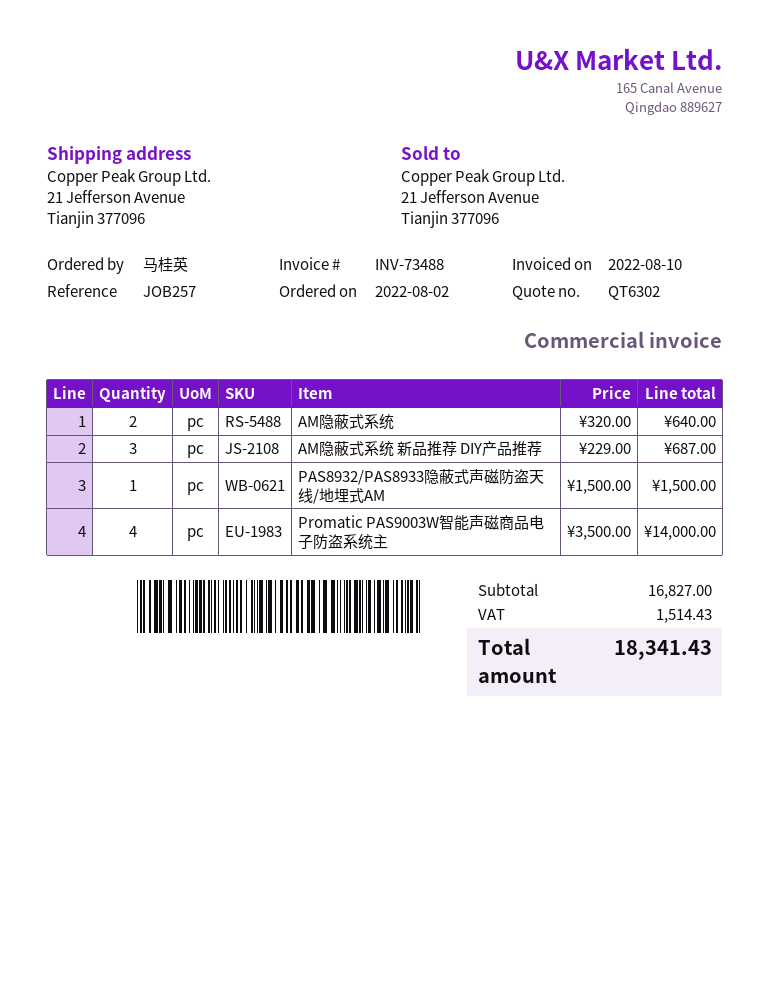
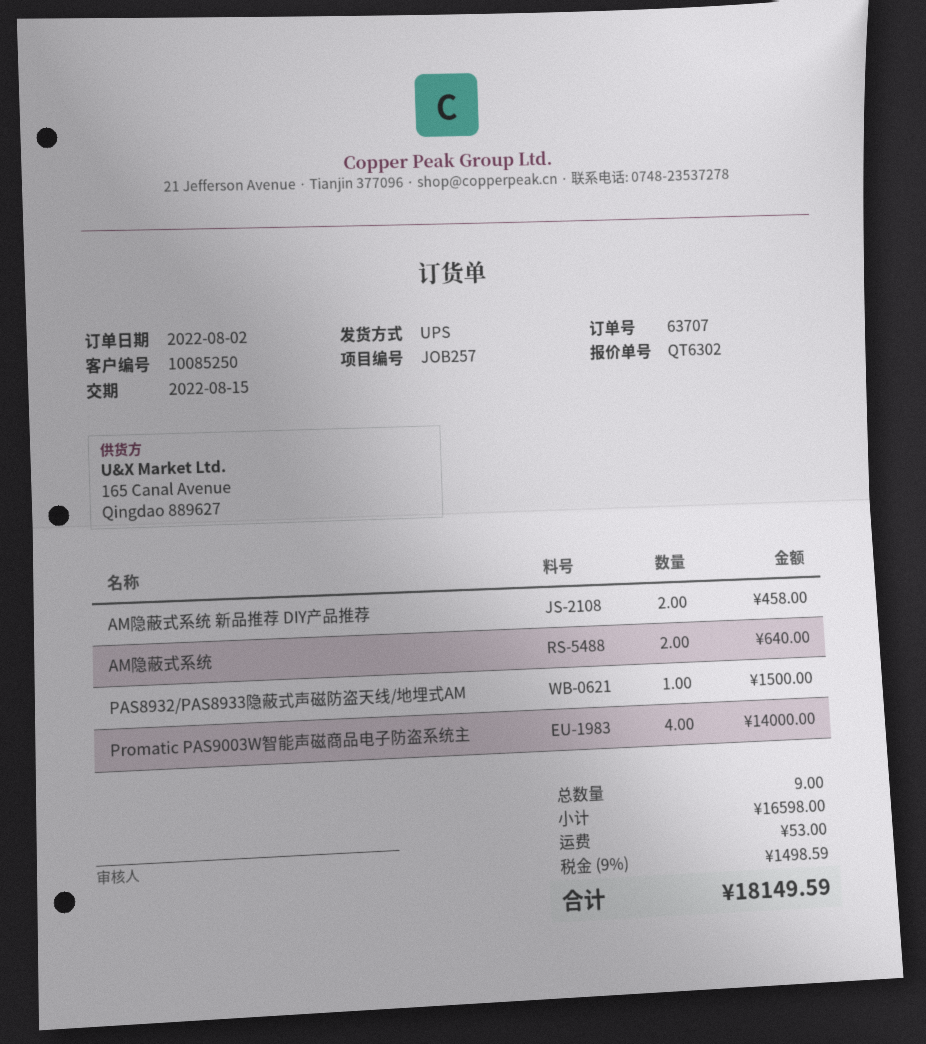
AM隐蔽式系统 新品推荐 DIY产品推荐: 3 for 687.00 -> 2 for 458.00
subtotal: 16827.00 -> 16598.00
shipping: none -> 53.00
tax: 1514.43 -> 1498.59
total: 18341.43 -> 18149.59

